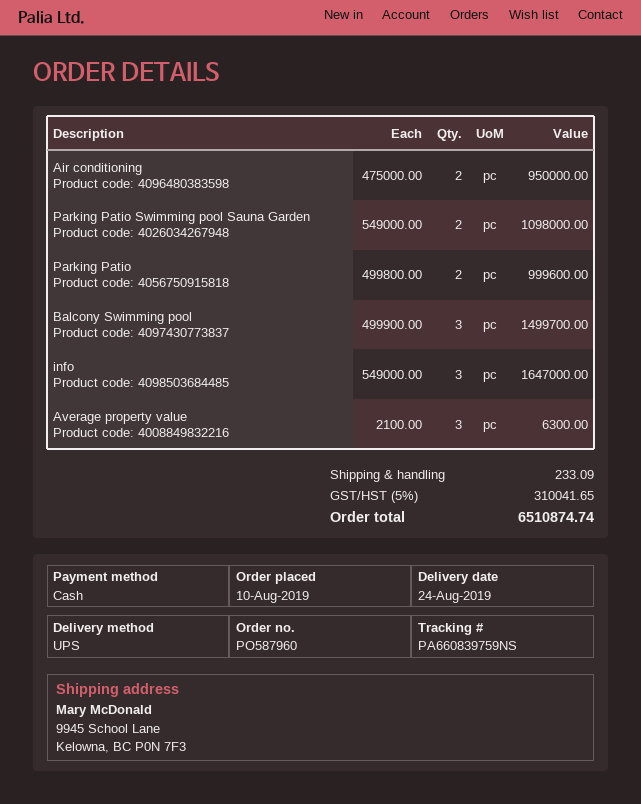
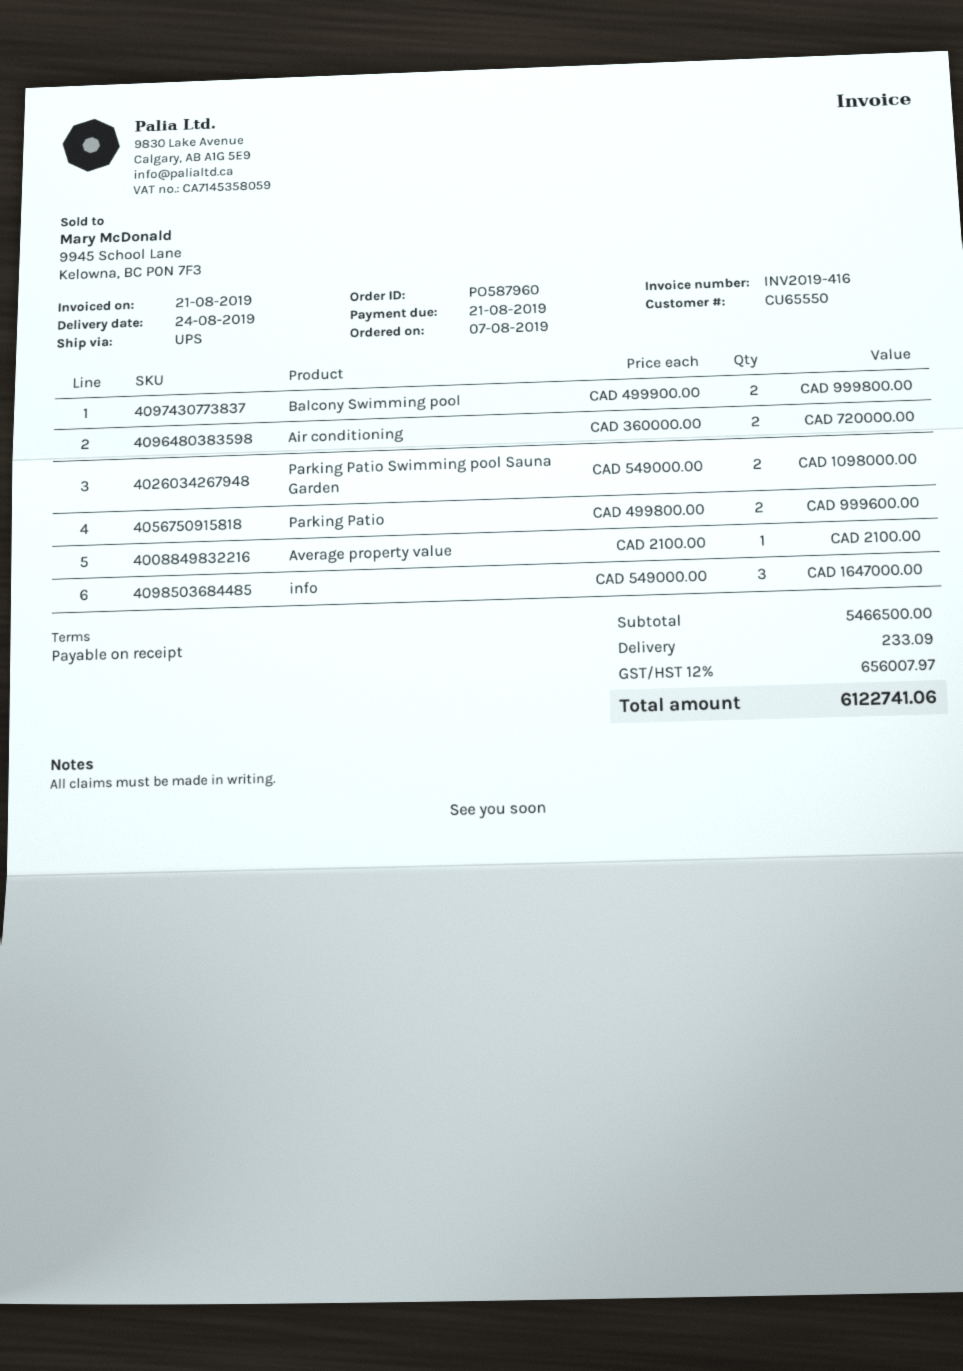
order date: 2019-08-10 -> 2019-08-07
Air conditioning: 2 x 475000.00 = 950000.00 -> 2 x 360000.00 = 720000.00
Balcony Swimming pool: 3 x 499900.00 = 1499700.00 -> 2 x 499900.00 = 999800.00
Average property value: 3 x 2100.00 = 6300.00 -> 1 x 2100.00 = 2100.00
tax: 5% = 310041.65 -> 12% = 656007.97
total: 6510874.74 -> 6122741.06

